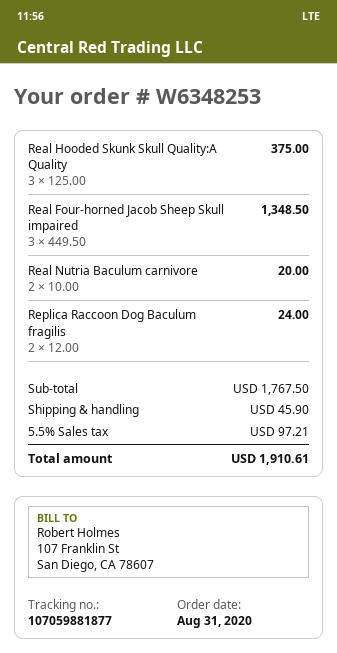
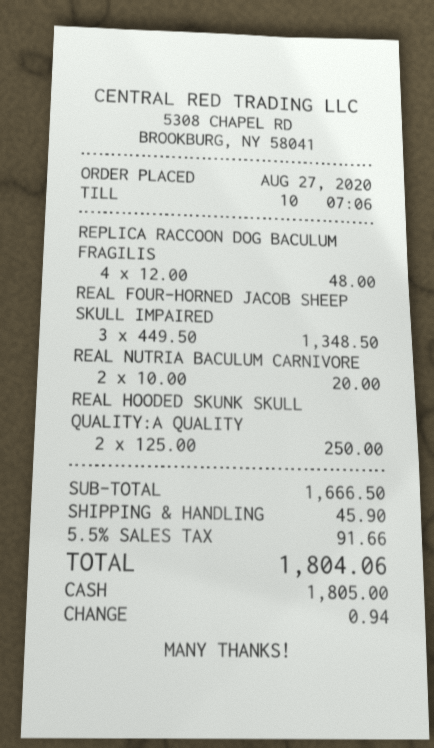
order date: 2020-08-31 -> 2020-08-27
Real Hooded Skunk Skull Quality:A Quality: 3 x 125.00 = 375.00 -> 2 x 125.00 = 250.00
Replica Raccoon Dog Baculum fragilis: 2 x 12.00 = 24.00 -> 4 x 12.00 = 48.00
subtotal: 1767.50 -> 1666.50
tax: 5.5% = 97.21 -> 5.5% = 91.66
total: 1910.61 -> 1804.06

